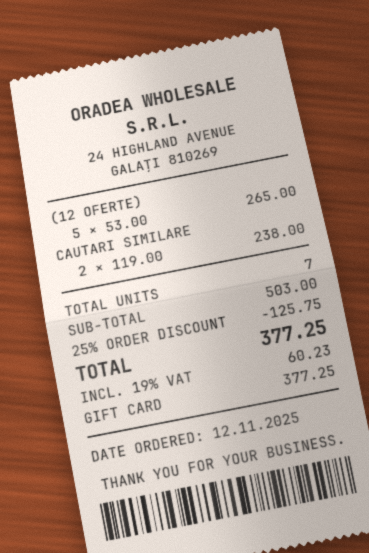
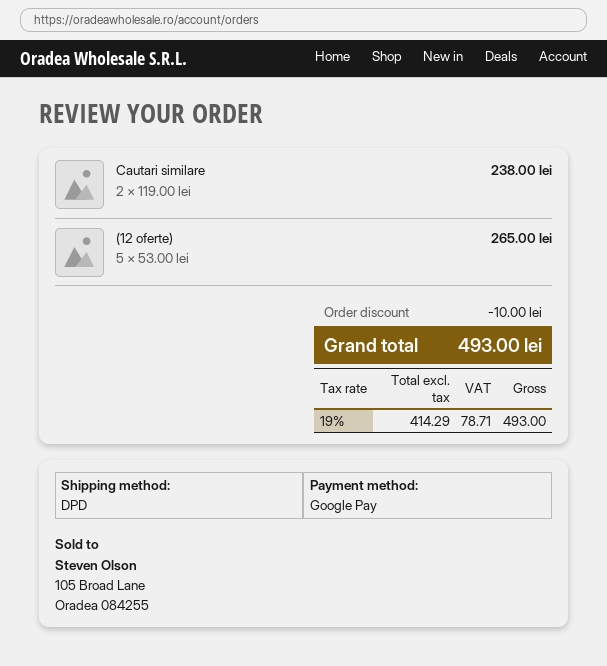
payment method: gift card -> Google Pay
discount: 125.75 -> 10.00
tax: 19% = 60.23 -> 19% = 78.71
total: 377.25 -> 493.00

